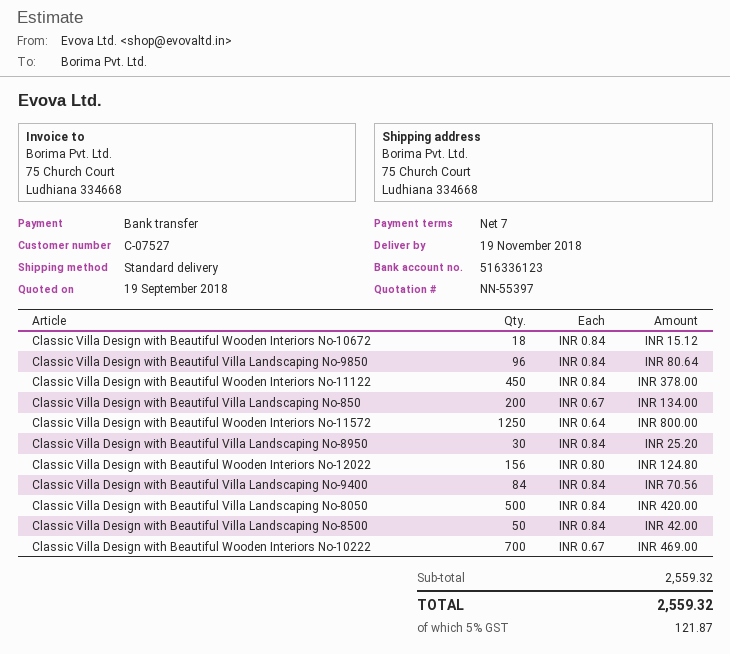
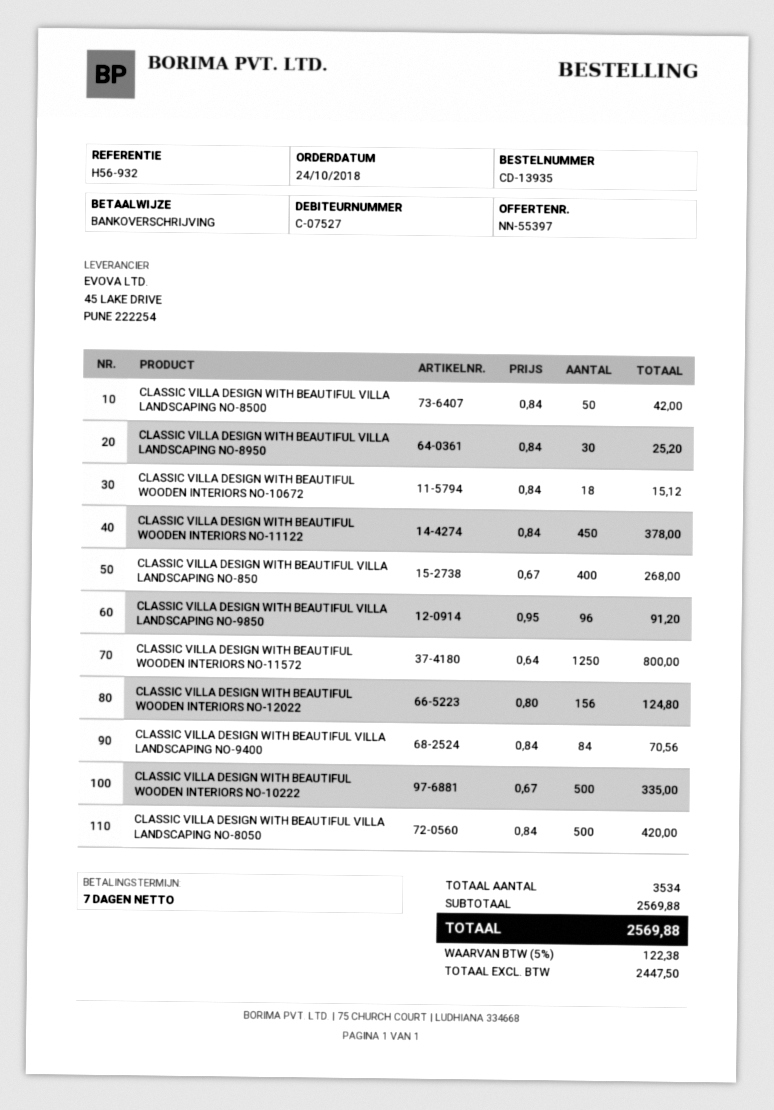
Classic Villa Design with Beautiful Villa Landscaping No-9850: 96 x 0.84 = 80.64 -> 96 x 0.95 = 91.20
Classic Villa Design with Beautiful Villa Landscaping No-850: 200 x 0.67 = 134.00 -> 400 x 0.67 = 268.00
Classic Villa Design with Beautiful Wooden Interiors No-10222: 700 x 0.67 = 469.00 -> 500 x 0.67 = 335.00
subtotal: 2559.32 -> 2569.88
tax: 5% = 121.87 -> 5% = 122.38
total: 2559.32 -> 2569.88

